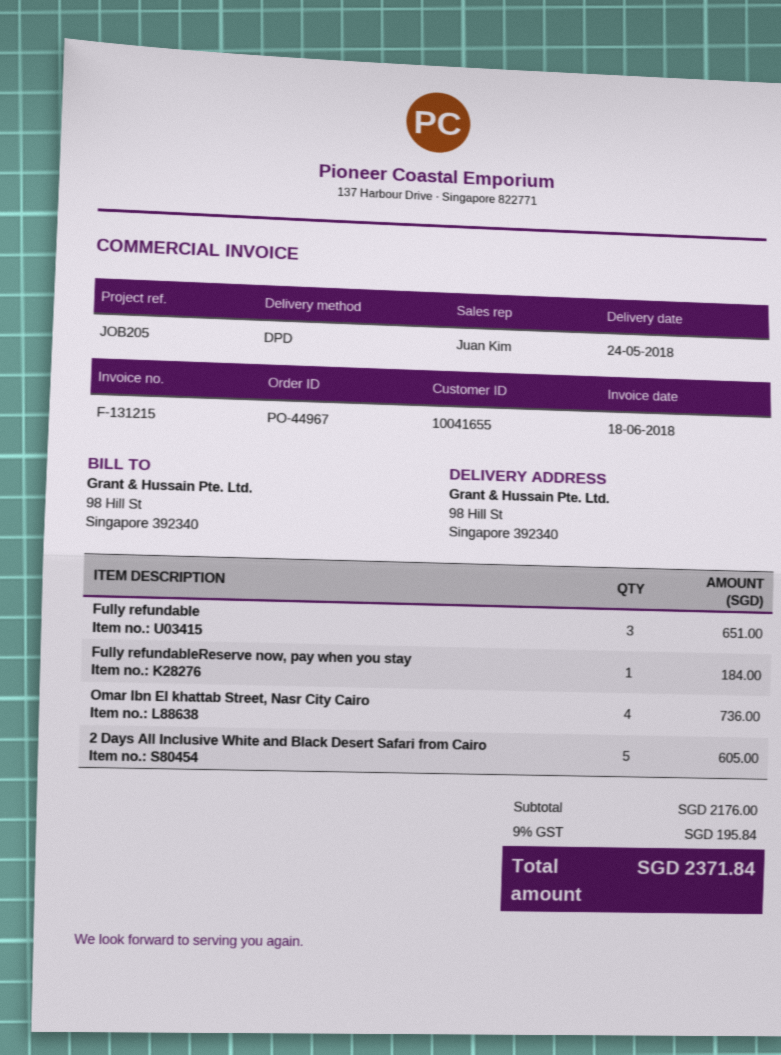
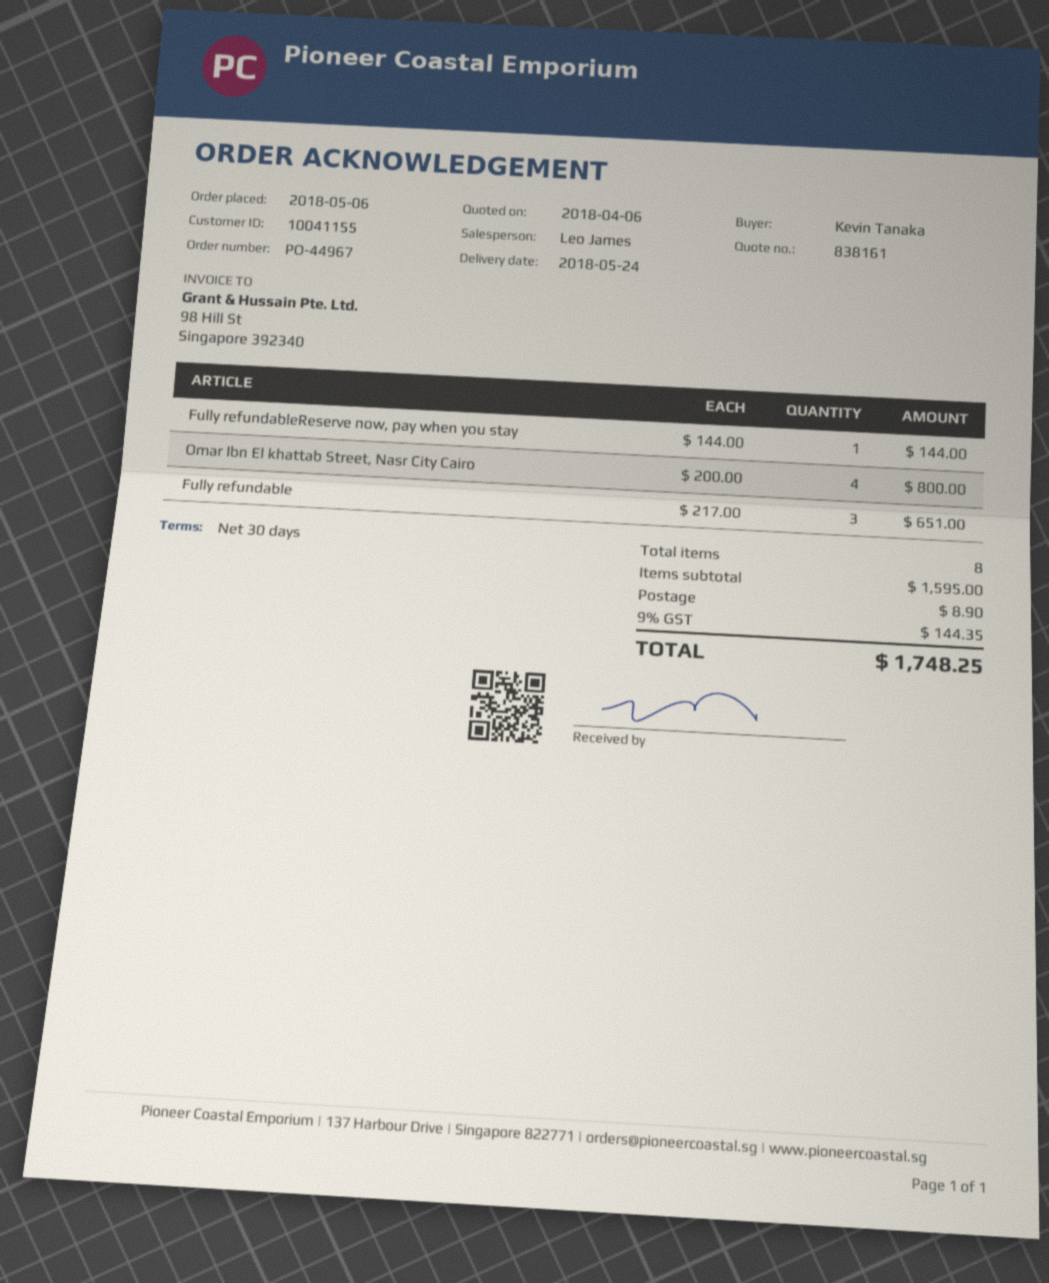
customer number: 10041655 -> 10041155
sales rep: Juan Kim -> Leo James
Fully refundableReserve now, pay when you stay: 1 for 184.00 -> 1 for 144.00
Omar Ibn El khattab Street, Nasr City Cairo: 4 for 736.00 -> 4 for 800.00
2 Days All Inclusive White and Black Desert Safari from Cairo: 5 for 605.00 -> none
subtotal: 2176.00 -> 1595.00
shipping: none -> 8.90
tax: 9% = 195.84 -> 9% = 144.35
total: 2371.84 -> 1748.25

